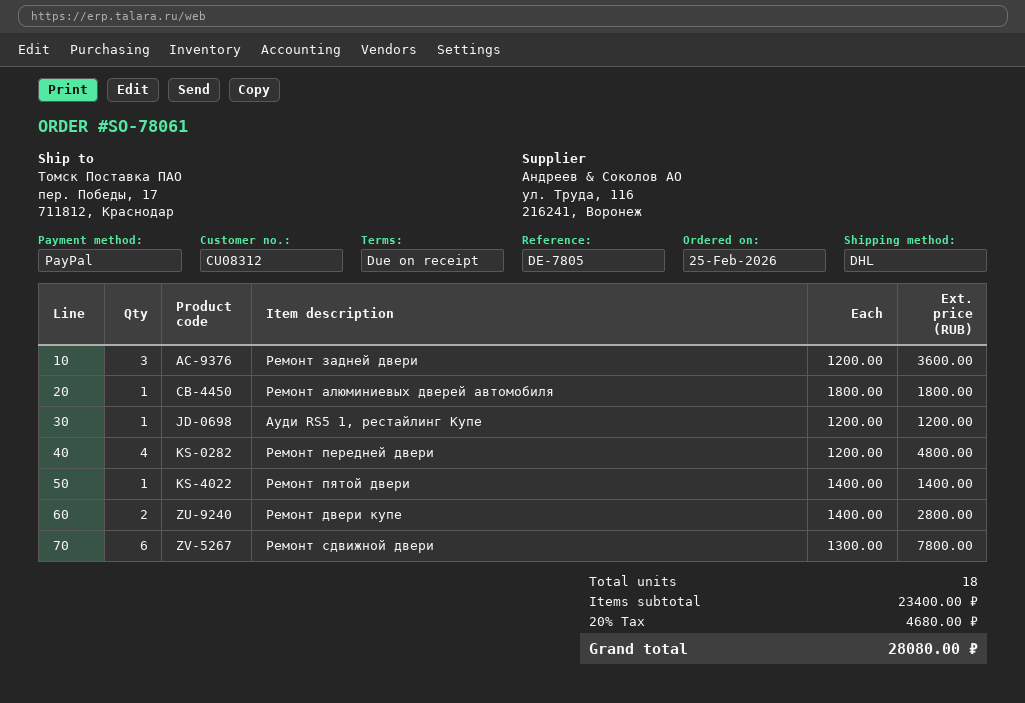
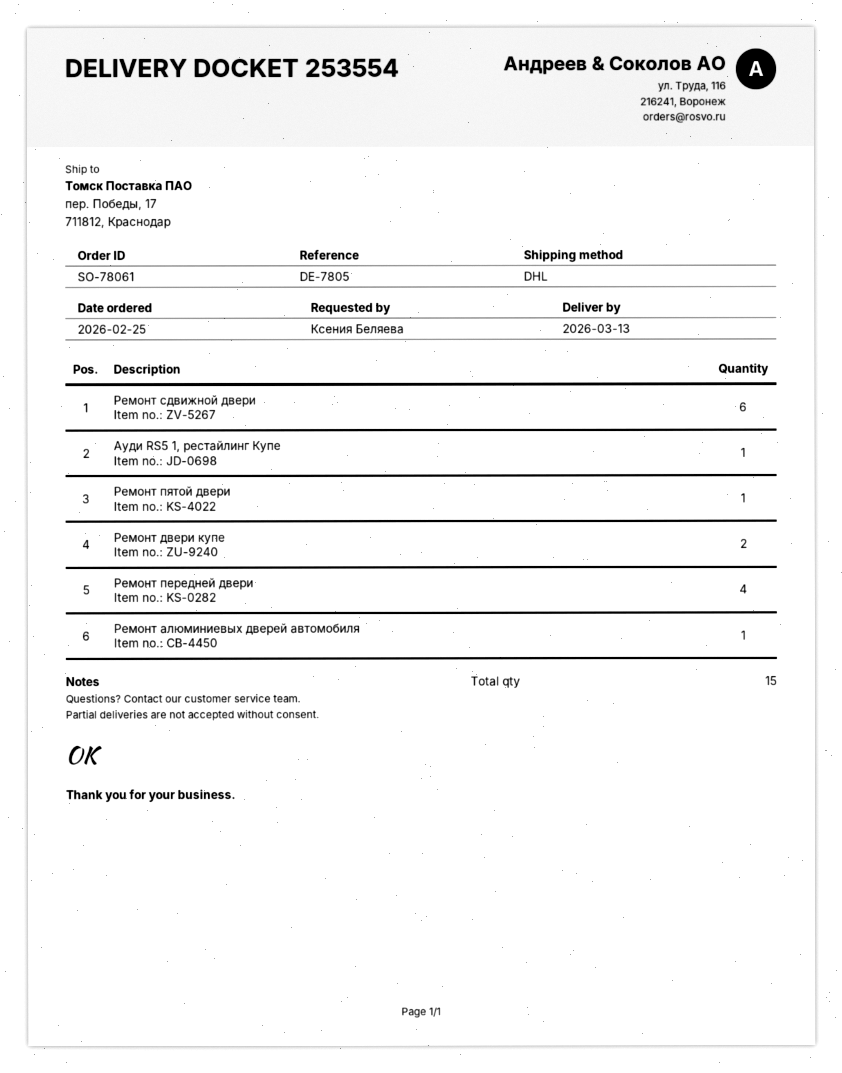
Ремонт задней двери: 3 -> none
total quantity: 18 -> 15

